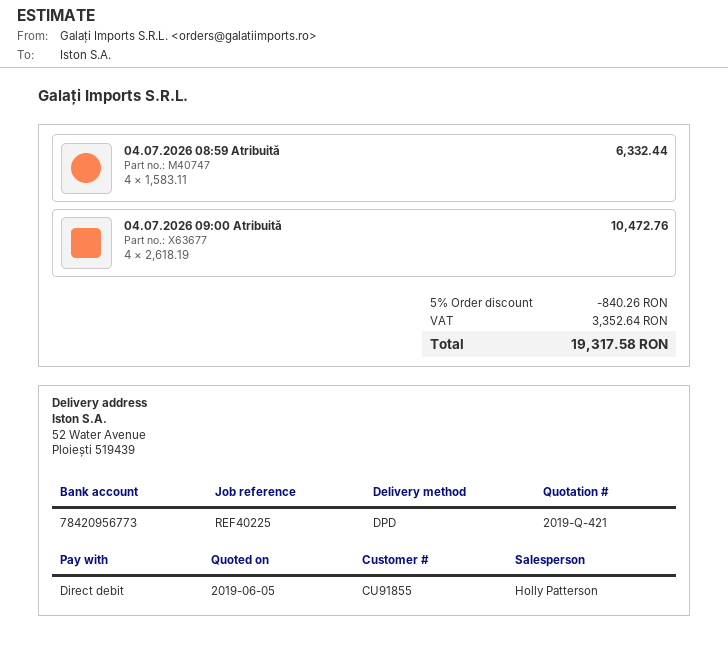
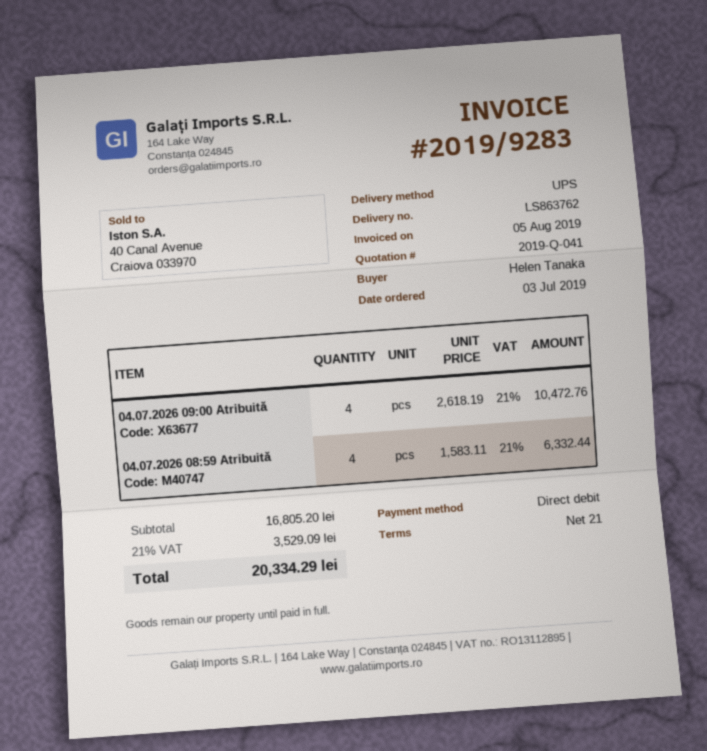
quote number: 2019-Q-421 -> 2019-Q-041
shipping method: DPD -> UPS
discount: 5% = 840.26 -> none
tax: 3352.64 -> 3529.09
total: 19317.58 -> 20334.29

